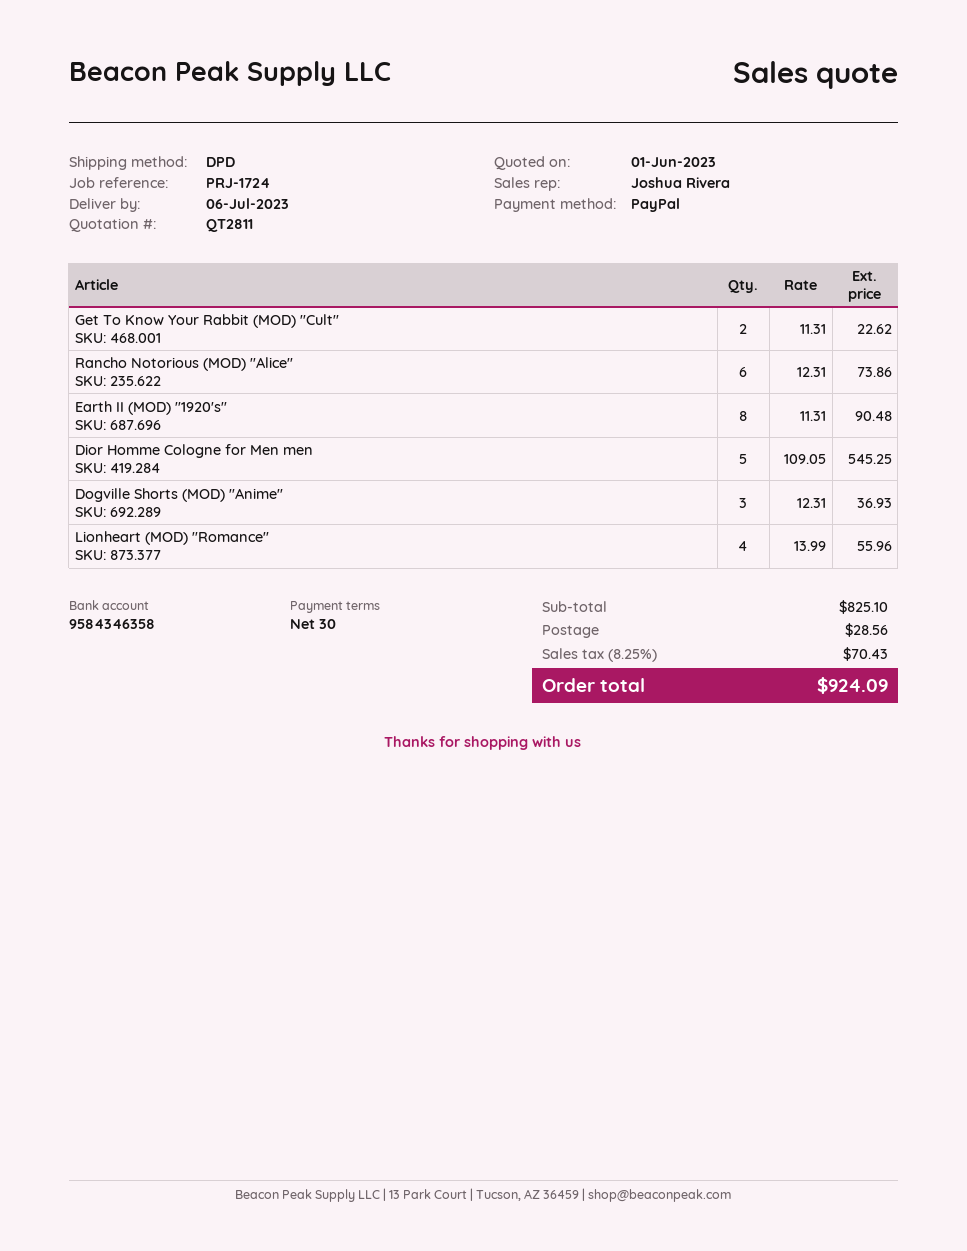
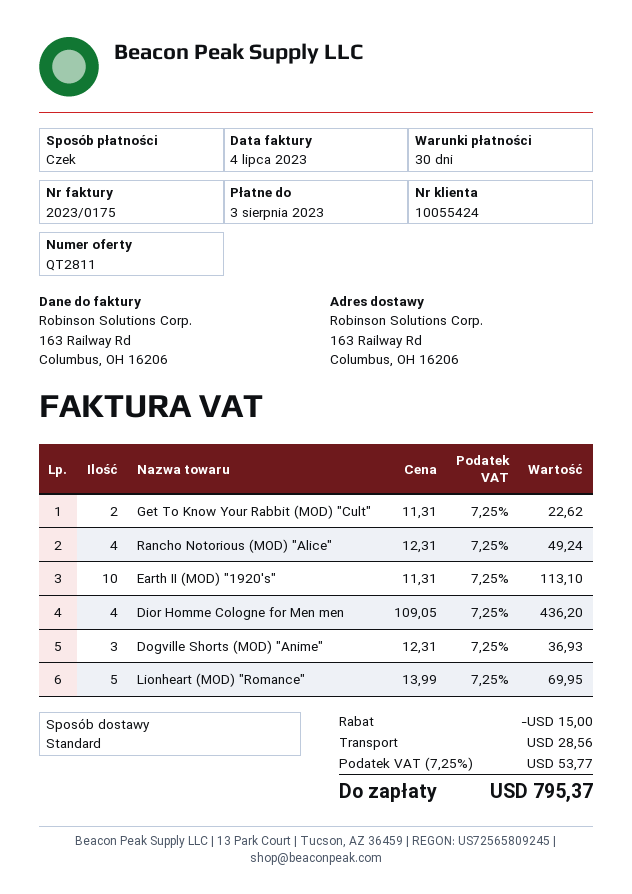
payment method: PayPal -> cheque
shipping method: DPD -> standard
Rancho Notorious (MOD) "Alice": 6 x 12.31 = 73.86 -> 4 x 12.31 = 49.24
Earth II (MOD) "1920's": 8 x 11.31 = 90.48 -> 10 x 11.31 = 113.10
Dior Homme Cologne for Men men: 5 x 109.05 = 545.25 -> 4 x 109.05 = 436.20
Lionheart (MOD) "Romance": 4 x 13.99 = 55.96 -> 5 x 13.99 = 69.95
discount: none -> 15.00
tax: 8.25% = 70.43 -> 7.25% = 53.77
total: 924.09 -> 795.37

